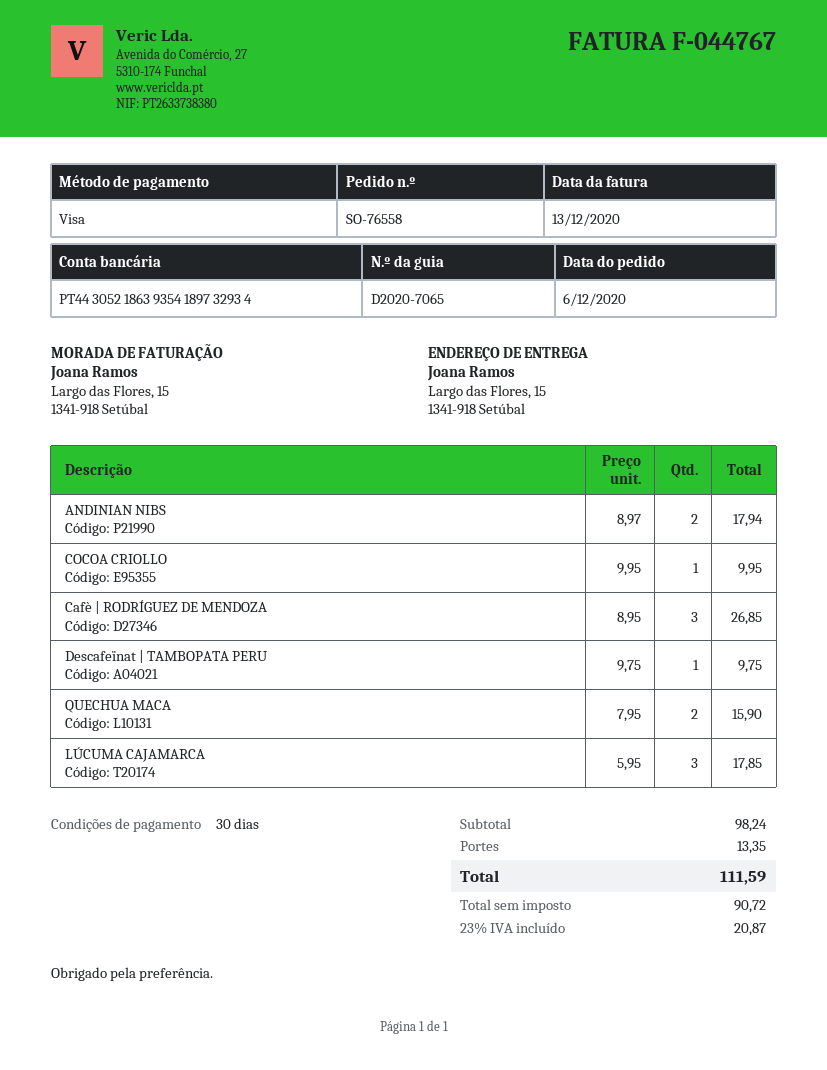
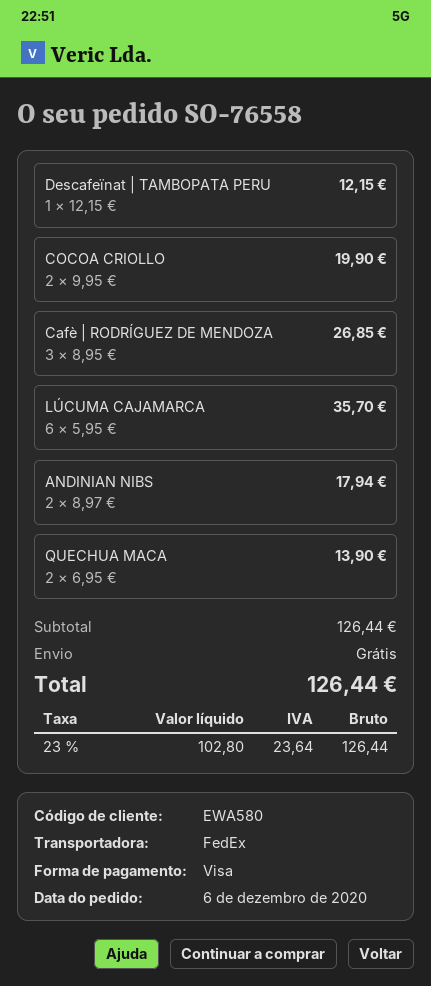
COCOA CRIOLLO: 1 x 9.95 = 9.95 -> 2 x 9.95 = 19.90
Descafeïnat | TAMBOPATA PERU: 1 x 9.75 = 9.75 -> 1 x 12.15 = 12.15
QUECHUA MACA: 2 x 7.95 = 15.90 -> 2 x 6.95 = 13.90
LÚCUMA CAJAMARCA: 3 x 5.95 = 17.85 -> 6 x 5.95 = 35.70
subtotal: 98.24 -> 126.44
shipping: 13.35 -> 0.00
net: 90.72 -> 102.80
tax: 23% = 20.87 -> 23% = 23.64
total: 111.59 -> 126.44

